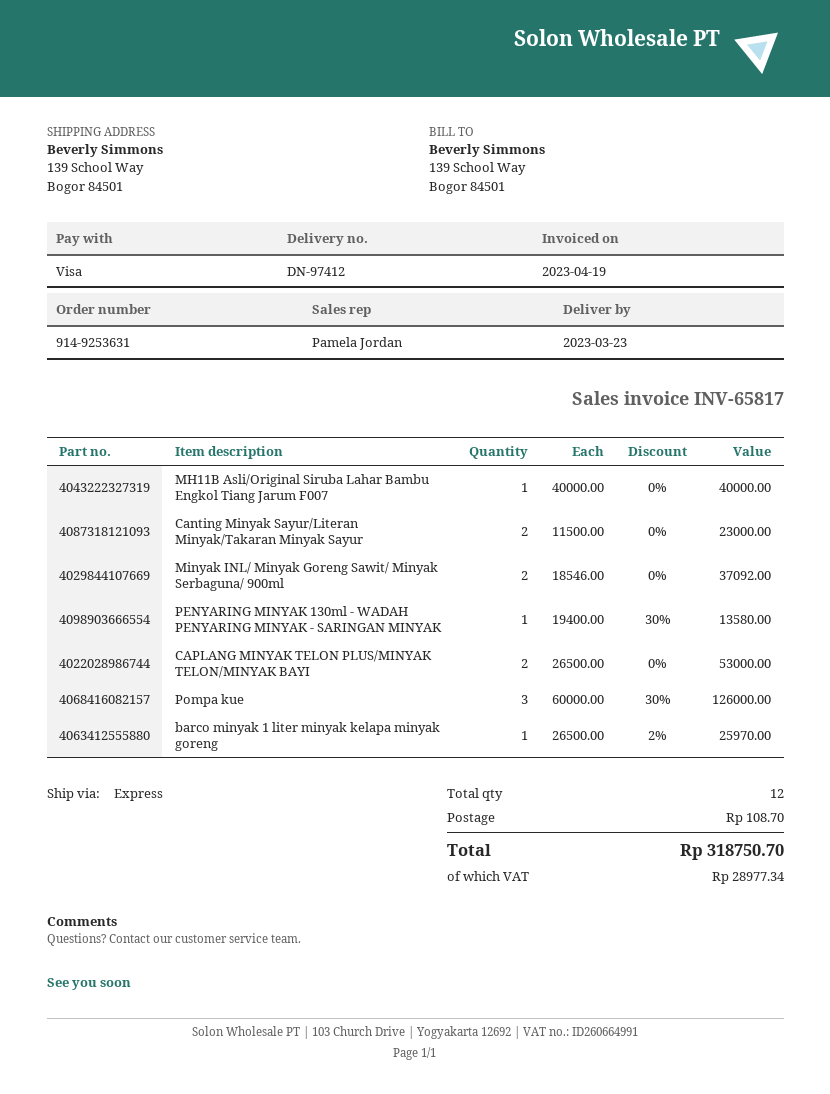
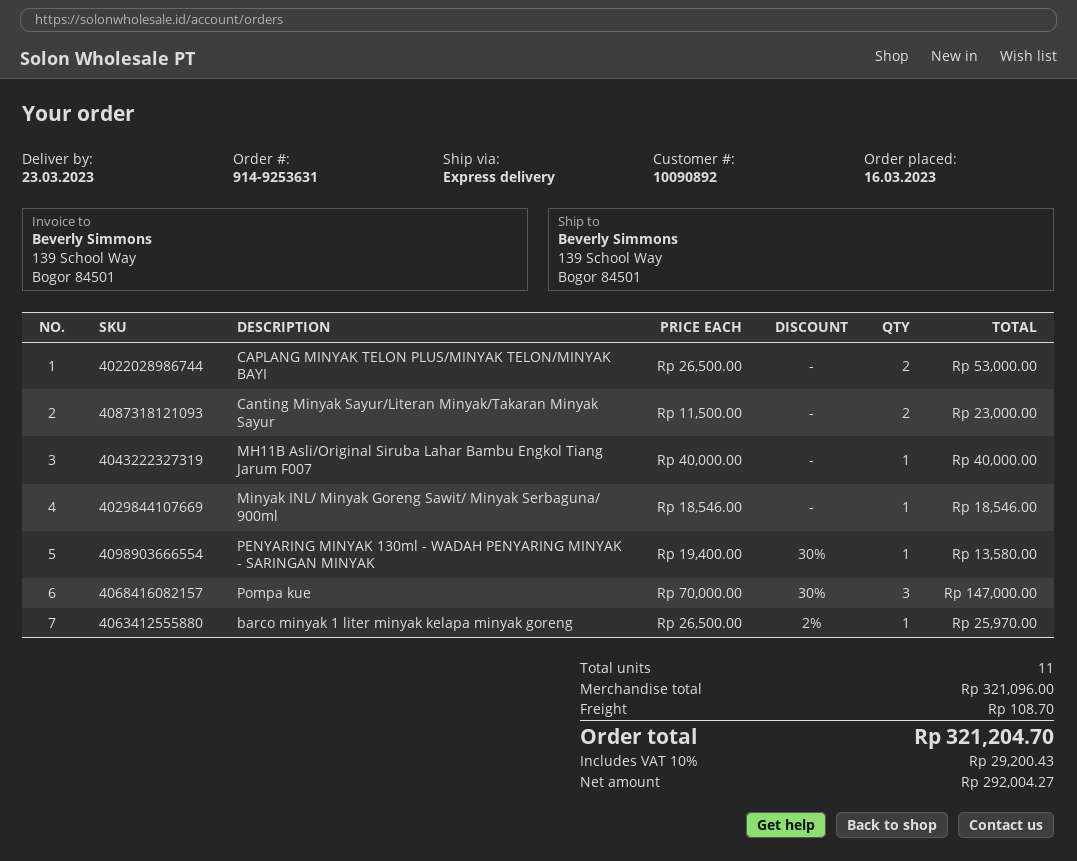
Minyak INL/ Minyak Goreng Sawit/ Minyak Serbaguna/ 900ml: 2 x 18546.00 = 37092.00 -> 1 x 18546.00 = 18546.00
Pompa kue: 3 x 60000.00 - 30% = 126000.00 -> 3 x 70000.00 - 30% = 147000.00
total quantity: 12 -> 11
tax: 28977.34 -> 29200.43
total: 318750.70 -> 321204.70

